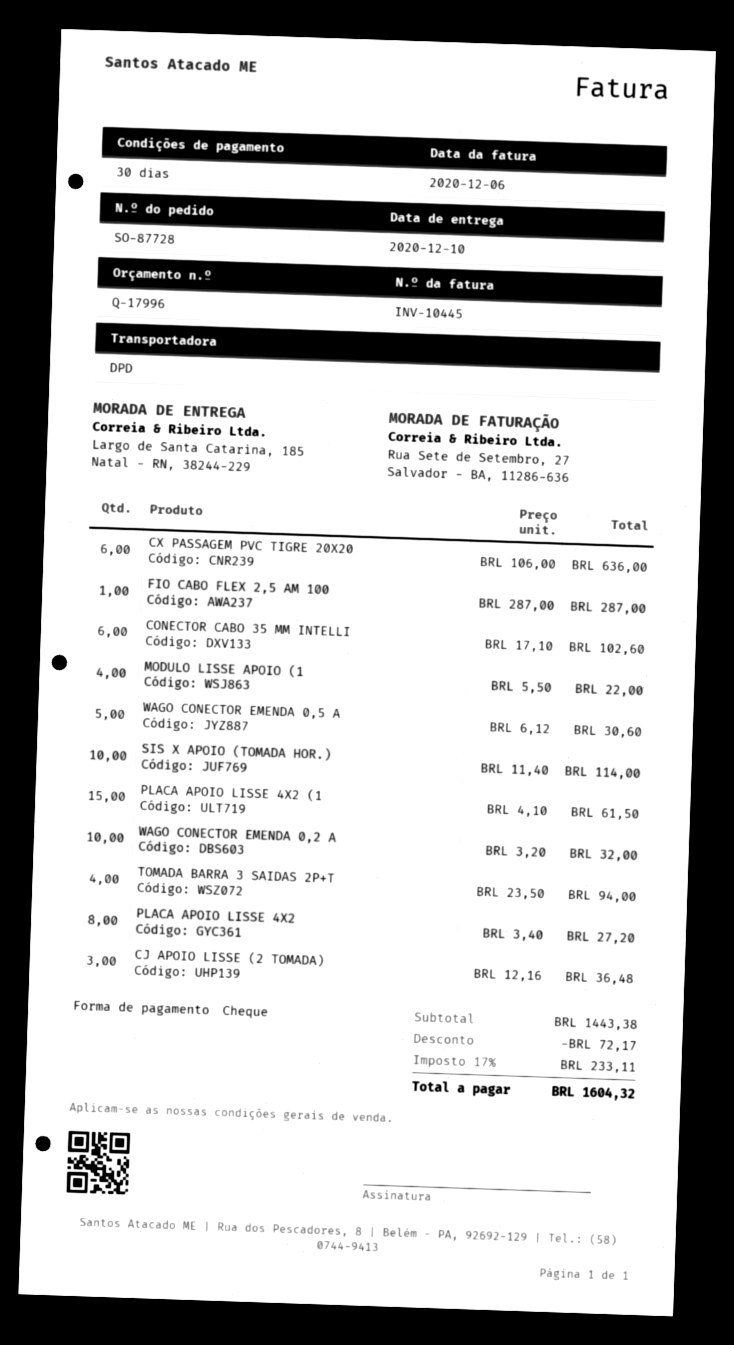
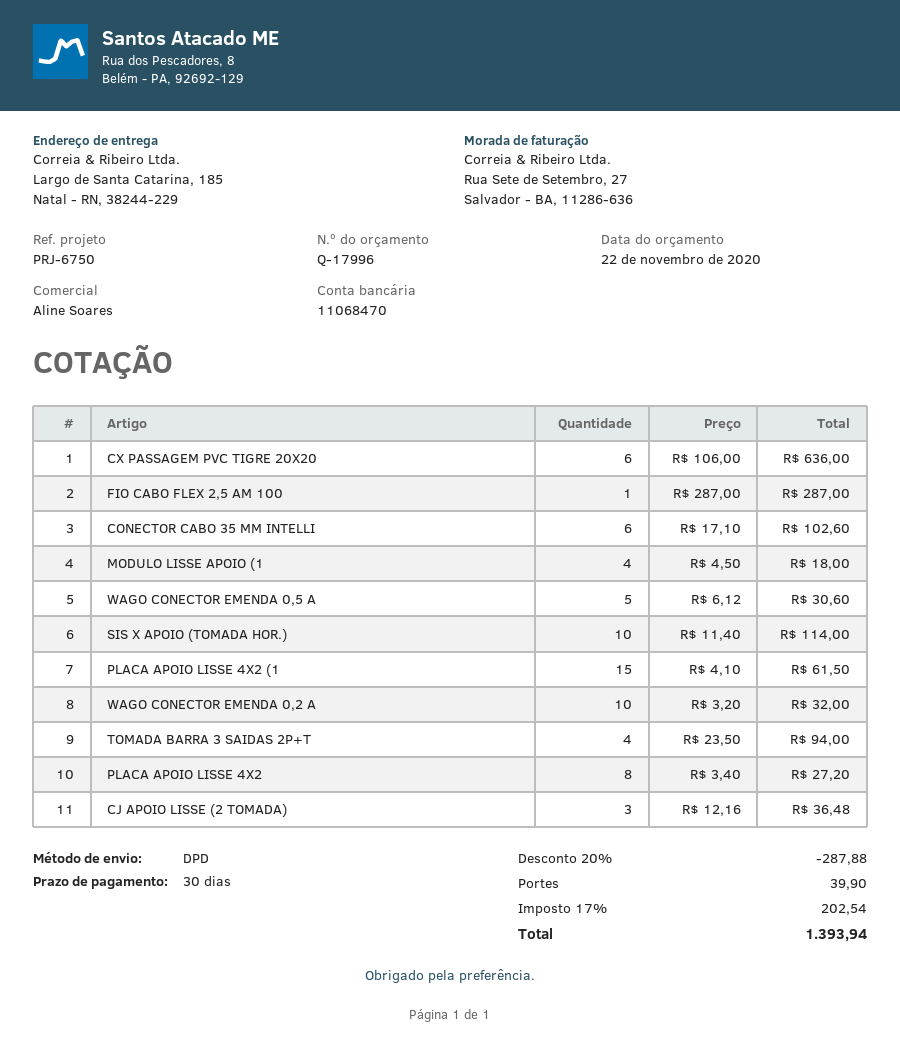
MODULO LISSE APOIO (1: 4 x 5.50 = 22.00 -> 4 x 4.50 = 18.00
discount: 72.17 -> 287.88
shipping: none -> 39.90
tax: 17% = 233.11 -> 17% = 202.54
total: 1604.32 -> 1393.94

